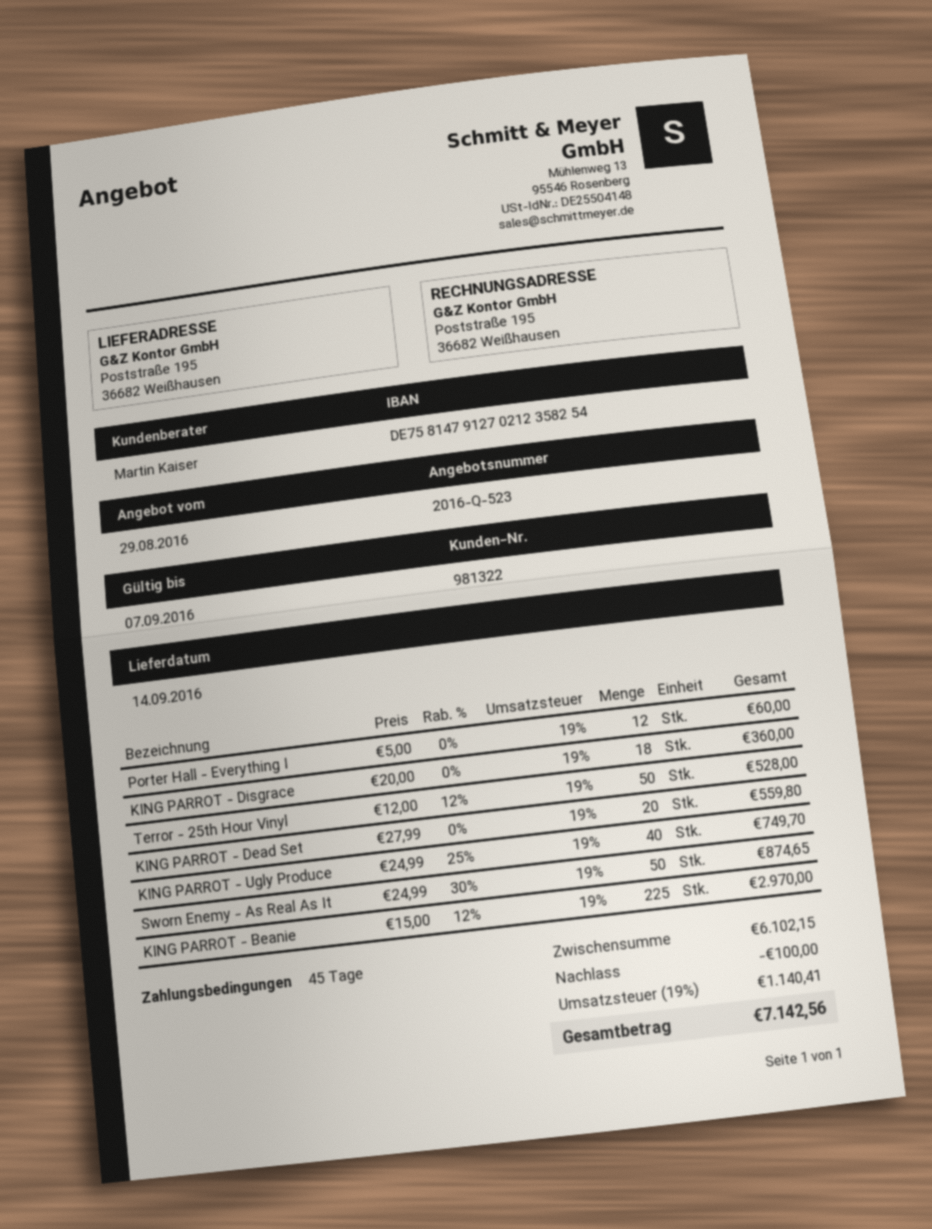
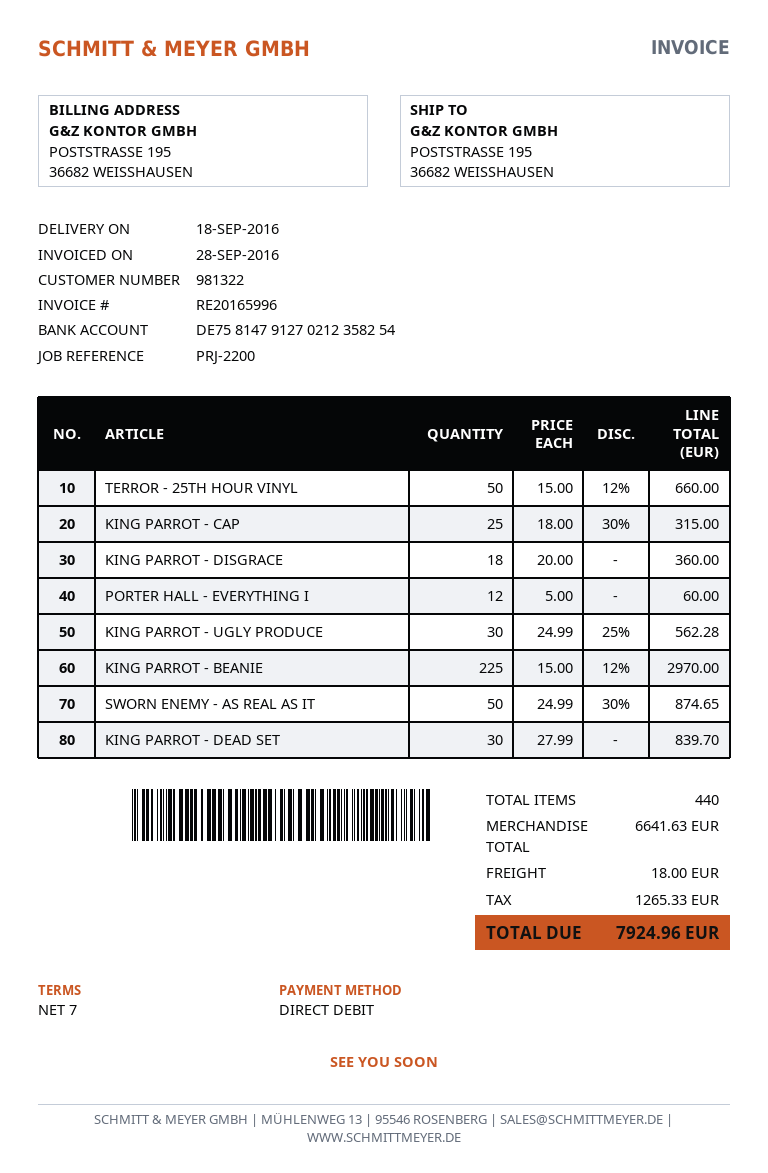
delivery date: 2016-09-14 -> 2016-09-18
payment terms: 45 days -> 7 days
Terror - 25th Hour Vinyl: 50 x 12.00 - 12% = 528.00 -> 50 x 15.00 - 12% = 660.00
KING PARROT - Dead Set: 20 x 27.99 = 559.80 -> 30 x 27.99 = 839.70
KING PARROT - Ugly Produce: 40 x 24.99 - 25% = 749.70 -> 30 x 24.99 - 25% = 562.28
KING PARROT - CAP: none -> 25 x 18.00 - 30% = 315.00
subtotal: 6102.15 -> 6641.63
discount: 100.00 -> none
shipping: none -> 18.00
tax: 1140.41 -> 1265.33
total: 7142.56 -> 7924.96

